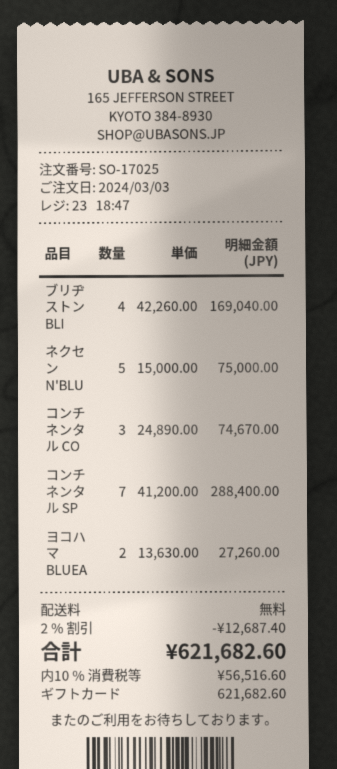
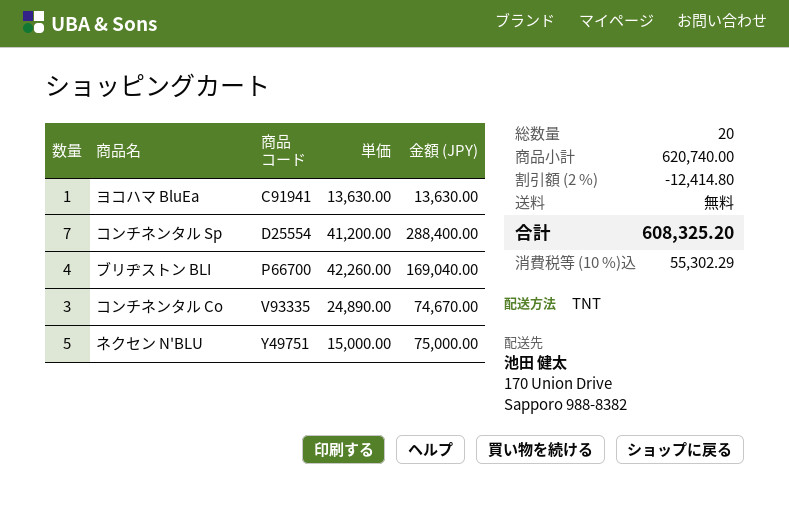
ヨコハマ BLUEA: 2 x 13630.00 = 27260.00 -> 1 x 13630.00 = 13630.00
discount: 2% = 12687.40 -> 2% = 12414.80
tax: 10% = 56516.60 -> 10% = 55302.29
total: 621682.60 -> 608325.20

